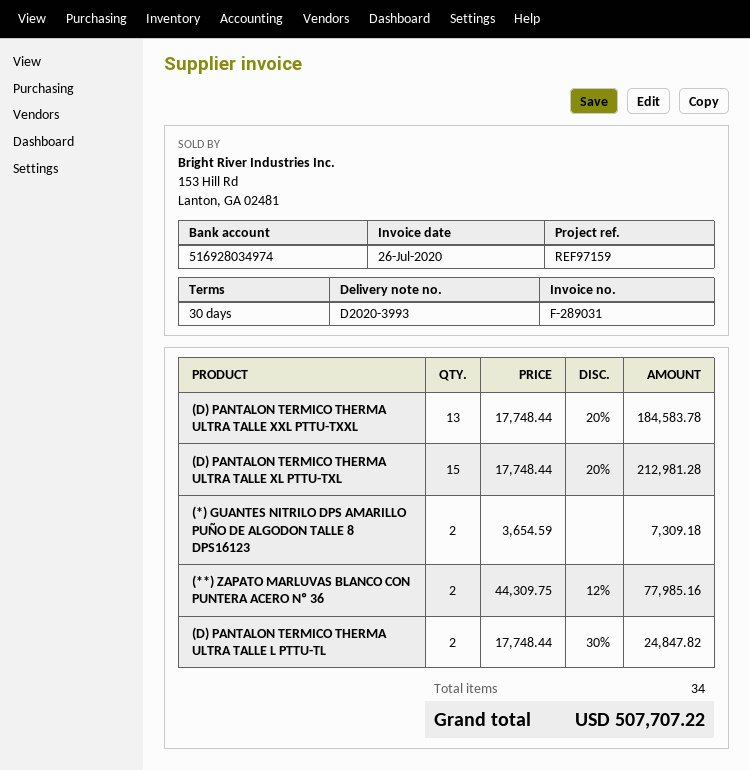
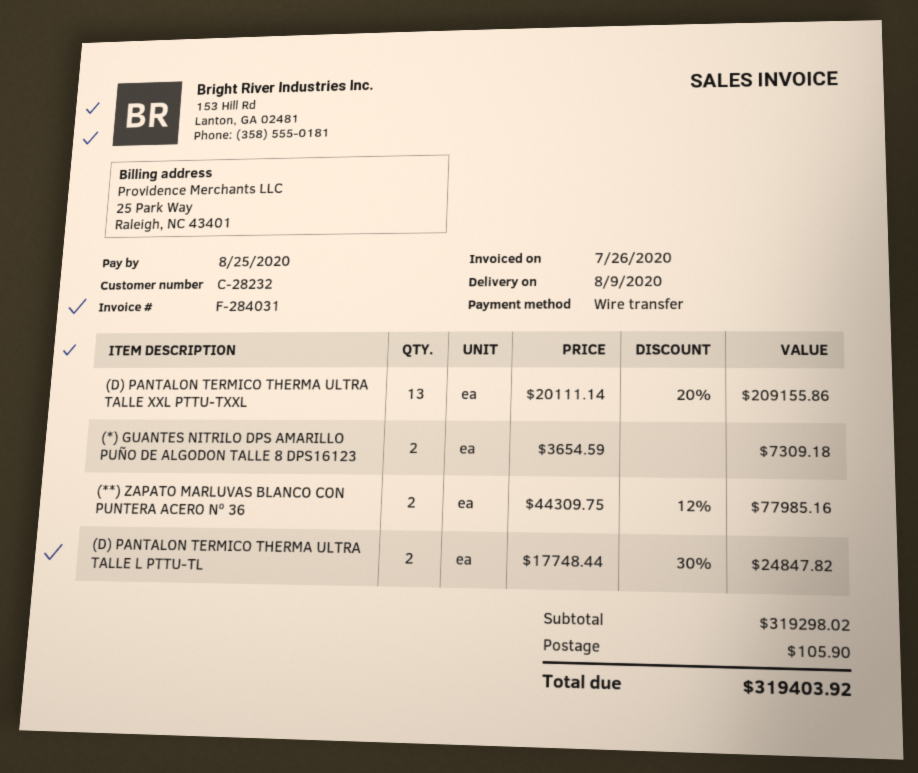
invoice number: F-289031 -> F-284031
(D) PANTALON TERMICO THERMA ULTRA TALLE XXL PTTU-TXXL: 13 x 17748.44 - 20% = 184583.78 -> 13 x 20111.14 - 20% = 209155.86
(D) PANTALON TERMICO THERMA ULTRA TALLE XL PTTU-TXL: 15 x 17748.44 - 20% = 212981.28 -> none
shipping: none -> 105.90
total: 507707.22 -> 319403.92

